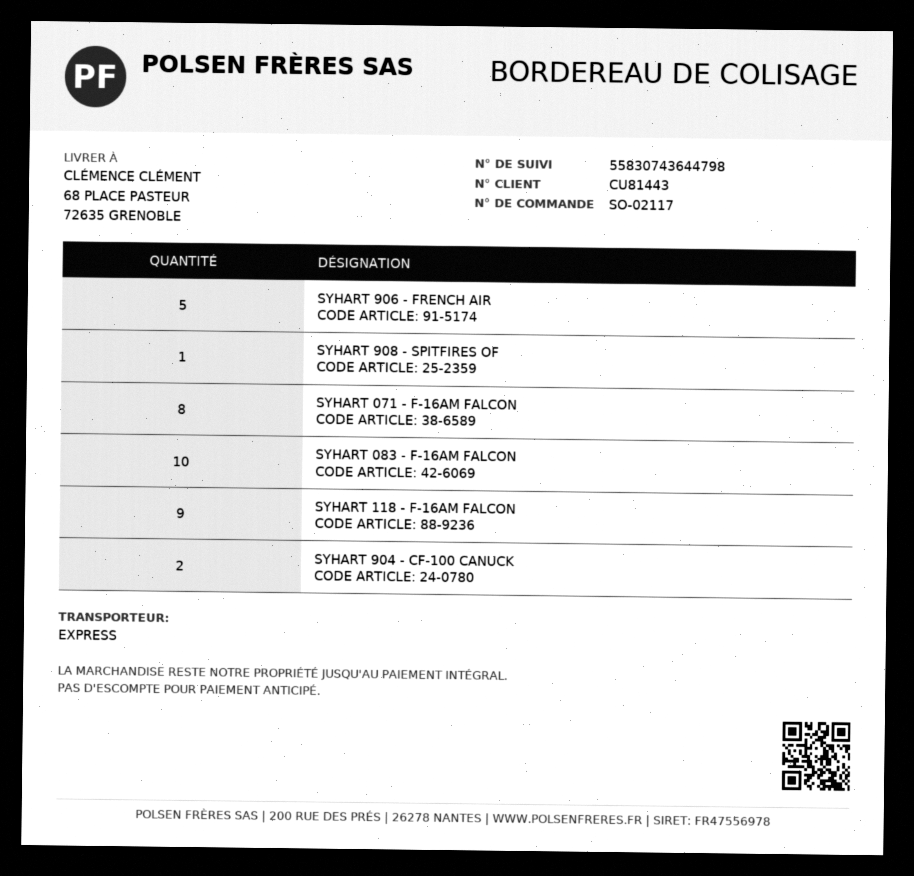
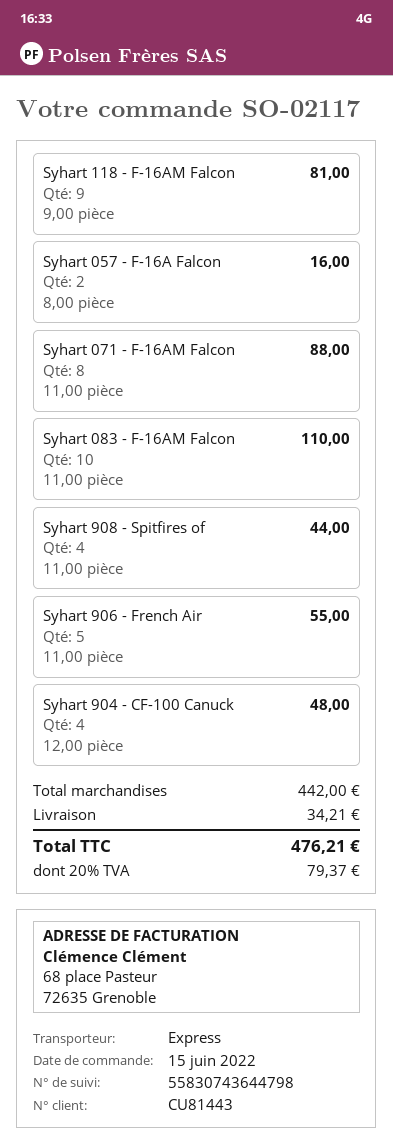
SYHART 908 - SPITFIRES OF: 1 -> 4
SYHART 904 - CF-100 CANUCK: 2 -> 4
Syhart 057 - F-16A Falcon: none -> 2

